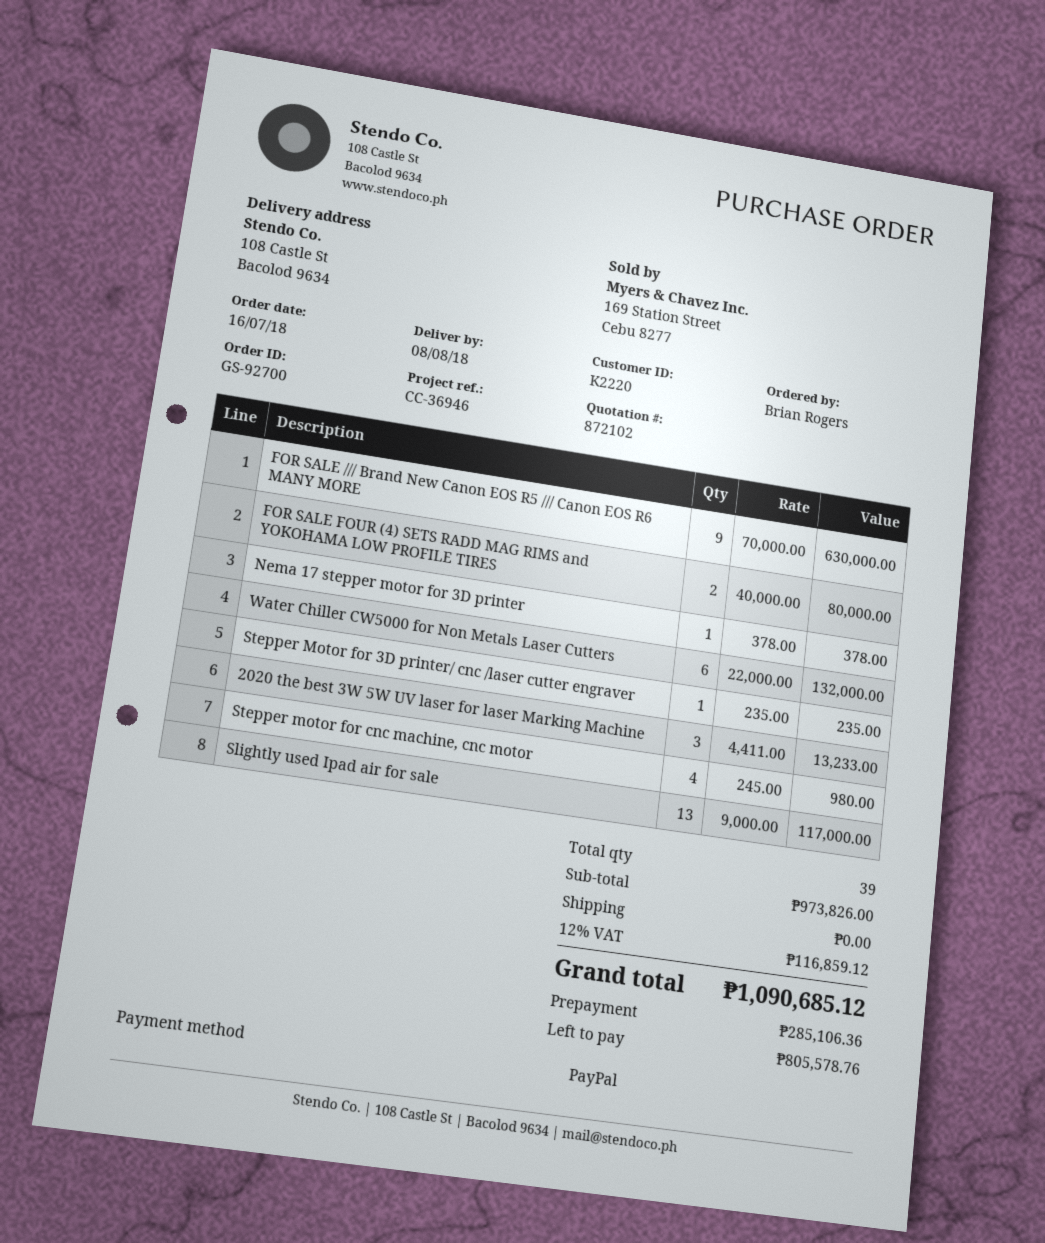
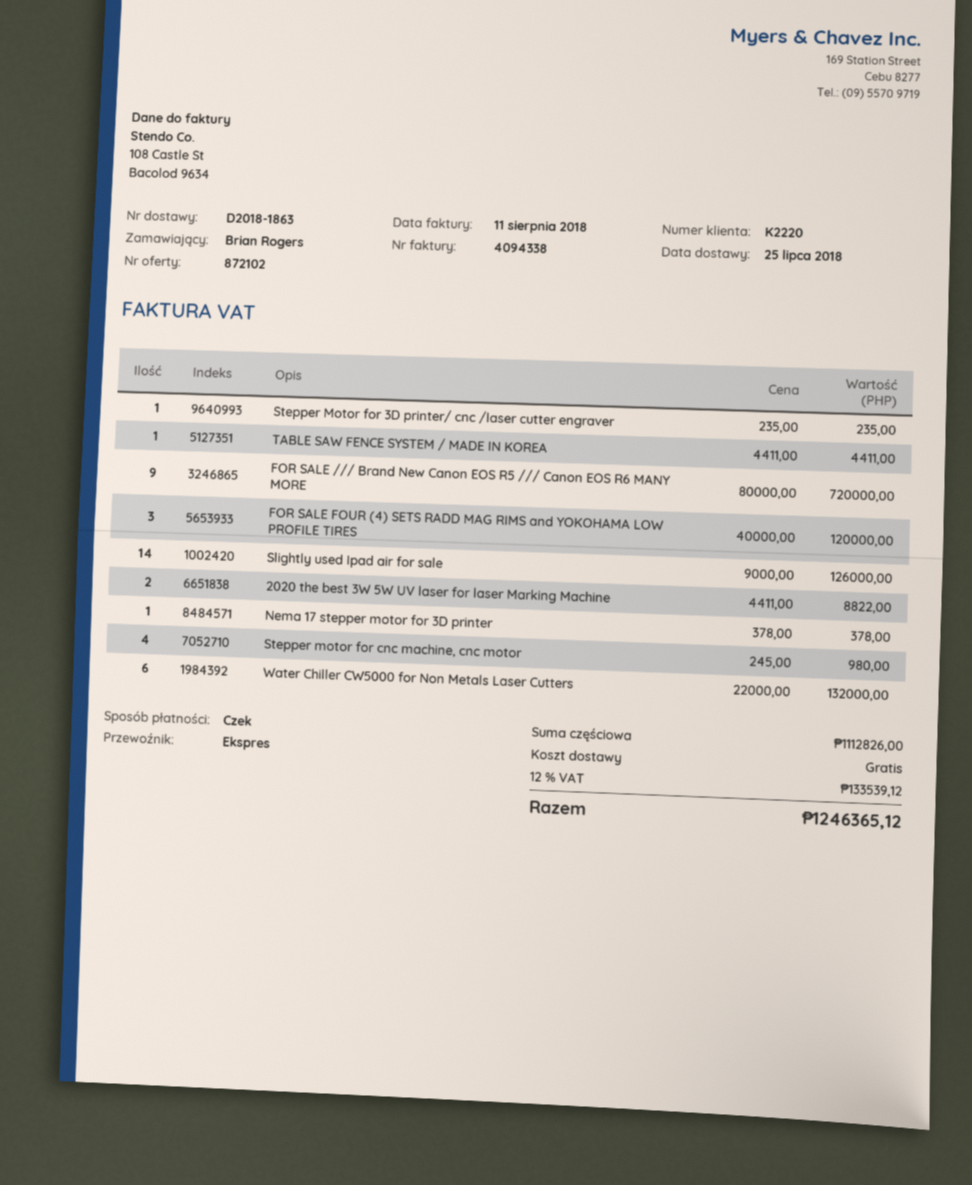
delivery date: 2018-08-08 -> 2018-07-25
payment method: PayPal -> cheque
FOR SALE /// Brand New Canon EOS R5 /// Canon EOS R6 MANY MORE: 9 x 70000.00 = 630000.00 -> 9 x 80000.00 = 720000.00
FOR SALE FOUR (4) SETS RADD MAG RIMS and YOKOHAMA LOW PROFILE TIRES: 2 x 40000.00 = 80000.00 -> 3 x 40000.00 = 120000.00
2020 the best 3W 5W UV laser for laser Marking Machine: 3 x 4411.00 = 13233.00 -> 2 x 4411.00 = 8822.00
Slightly used Ipad air for sale: 13 x 9000.00 = 117000.00 -> 14 x 9000.00 = 126000.00
TABLE SAW FENCE SYSTEM / MADE IN KOREA: none -> 1 x 4411.00 = 4411.00
subtotal: 973826.00 -> 1112826.00
tax: 12% = 116859.12 -> 12% = 133539.12
total: 1090685.12 -> 1246365.12

